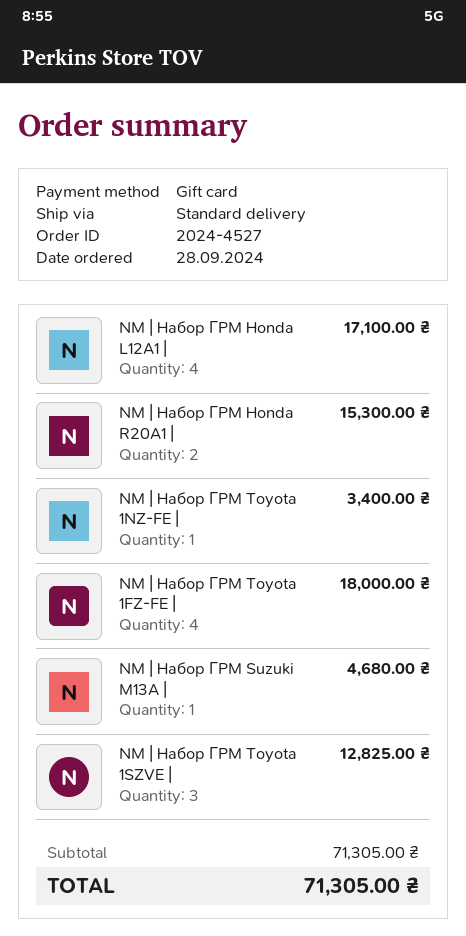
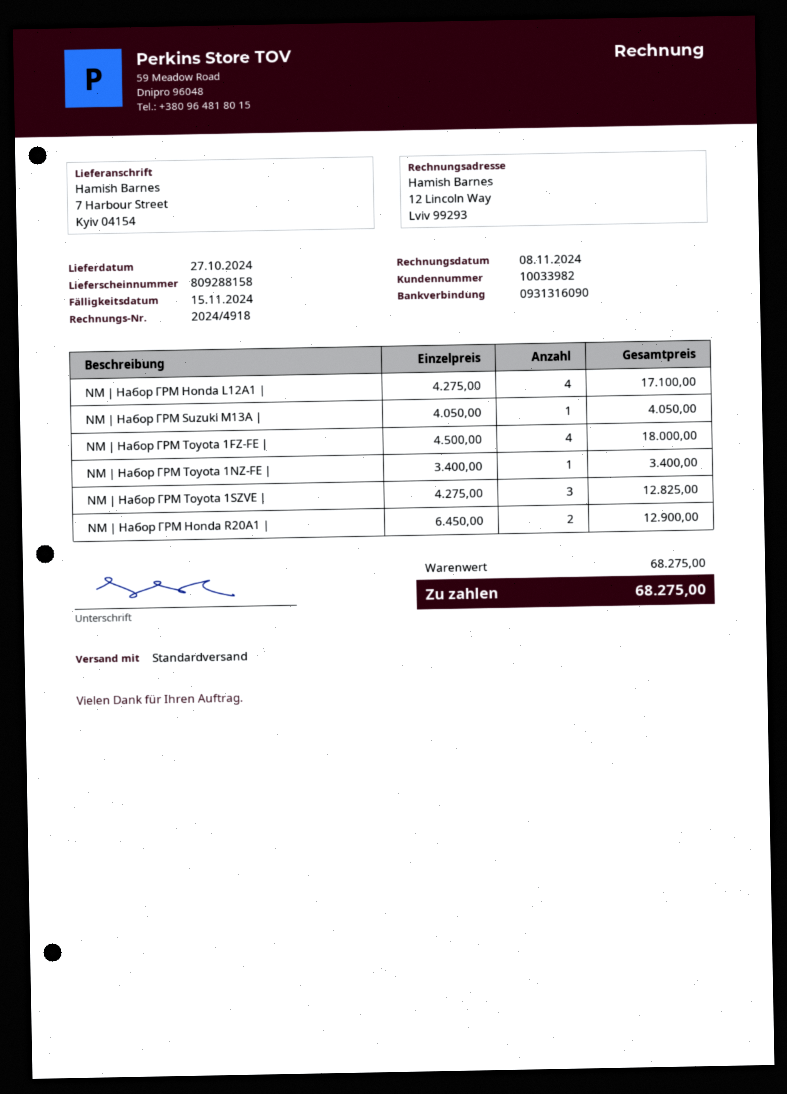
NM | Набор ГРМ Honda R20A1 |: 2 for 15300.00 -> 2 for 12900.00
NM | Набор ГРМ Suzuki M13A |: 1 for 4680.00 -> 1 for 4050.00
subtotal: 71305.00 -> 68275.00
total: 71305.00 -> 68275.00

